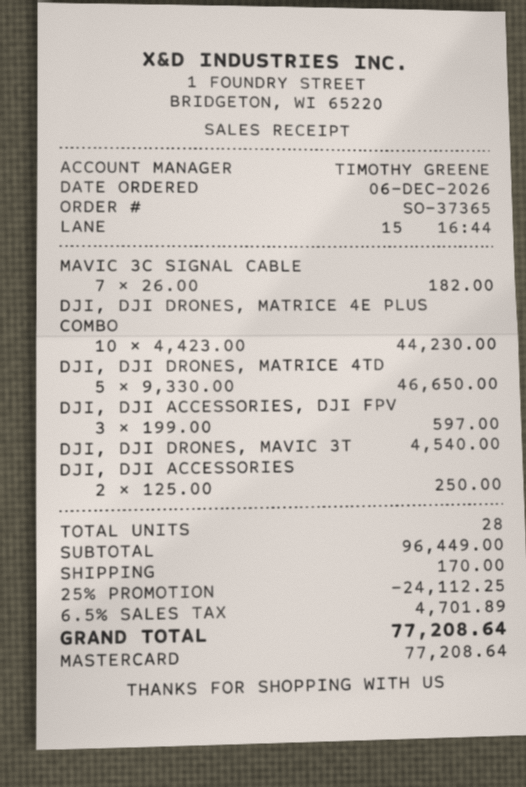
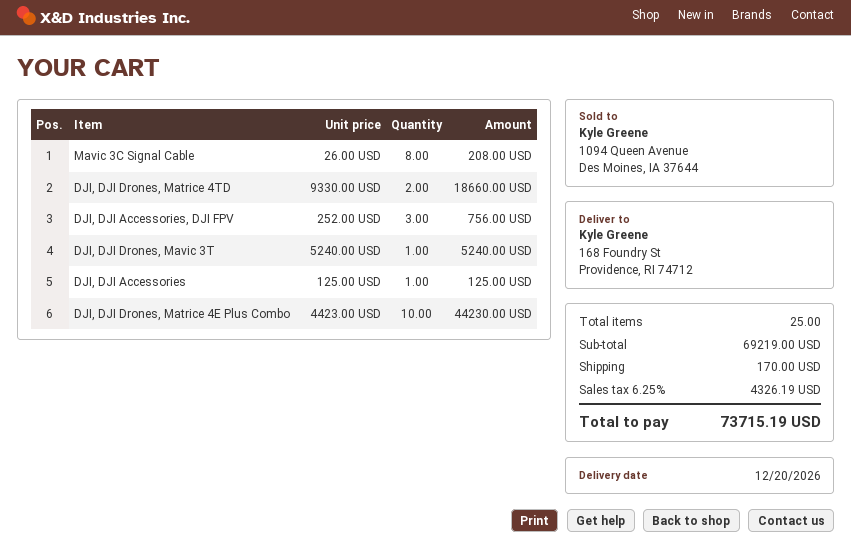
MAVIC 3C SIGNAL CABLE: 7 x 26.00 = 182.00 -> 8 x 26.00 = 208.00
DJI, DJI DRONES, MATRICE 4TD: 5 x 9330.00 = 46650.00 -> 2 x 9330.00 = 18660.00
DJI, DJI ACCESSORIES, DJI FPV: 3 x 199.00 = 597.00 -> 3 x 252.00 = 756.00
DJI, DJI DRONES, MAVIC 3T: 1 x 4540.00 = 4540.00 -> 1 x 5240.00 = 5240.00
DJI, DJI ACCESSORIES: 2 x 125.00 = 250.00 -> 1 x 125.00 = 125.00
total quantity: 28 -> 25
subtotal: 96449.00 -> 69219.00
discount: 25% = 24112.25 -> none
tax: 6.5% = 4701.89 -> 6.25% = 4326.19
total: 77208.64 -> 73715.19

